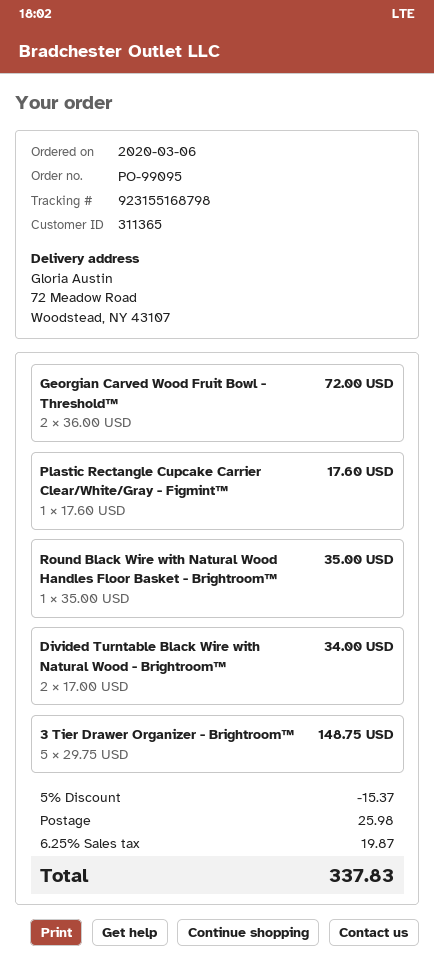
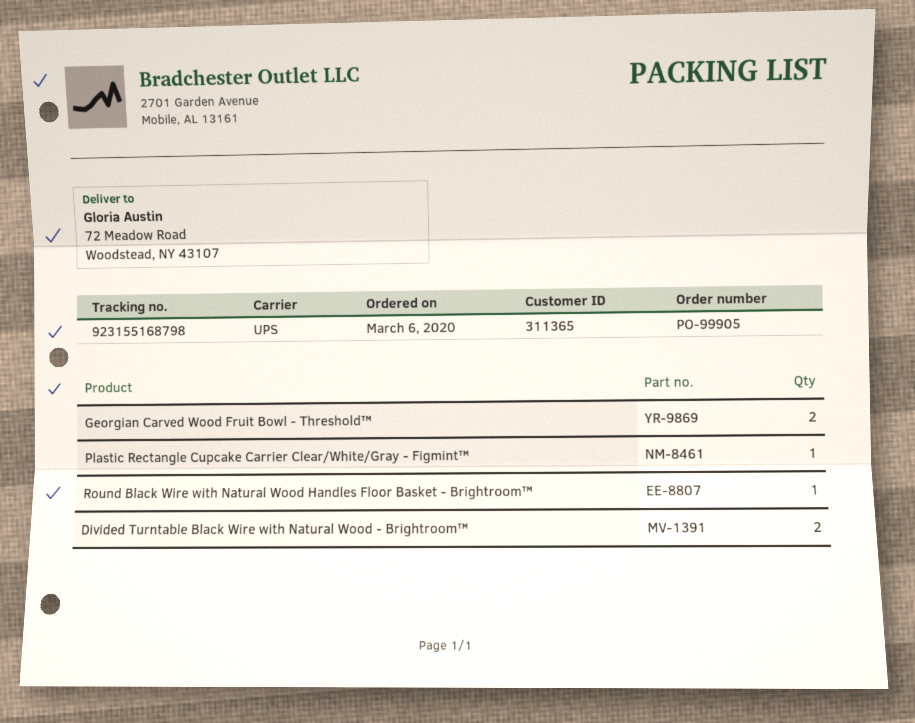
order number: PO-99095 -> PO-99905
3 Tier Drawer Organizer - Brightroom™: 5 -> none

